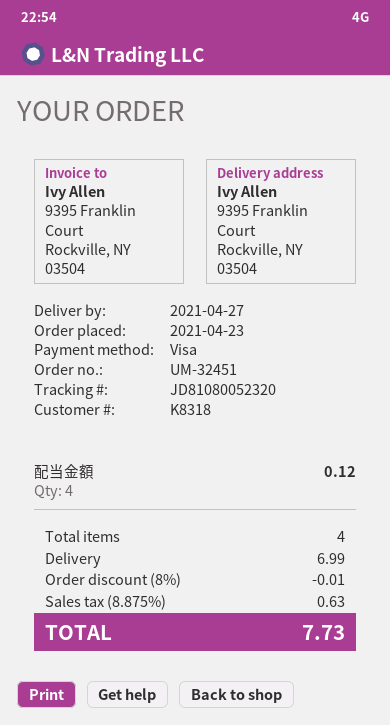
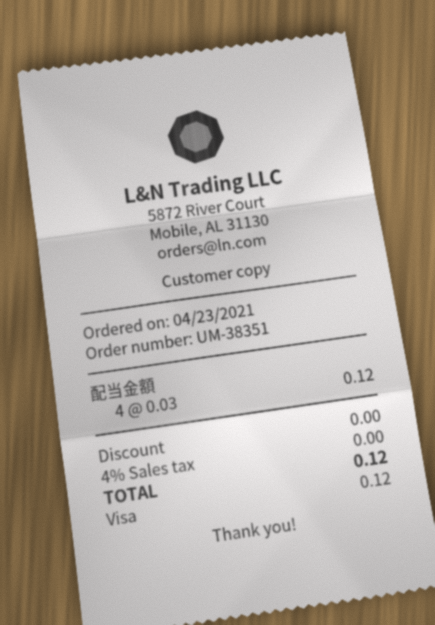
order number: UM-32451 -> UM-38351
discount: 0.01 -> 0.00
shipping: 6.99 -> none
tax: 8.875% = 0.63 -> 4% = 0.00
total: 7.73 -> 0.12

